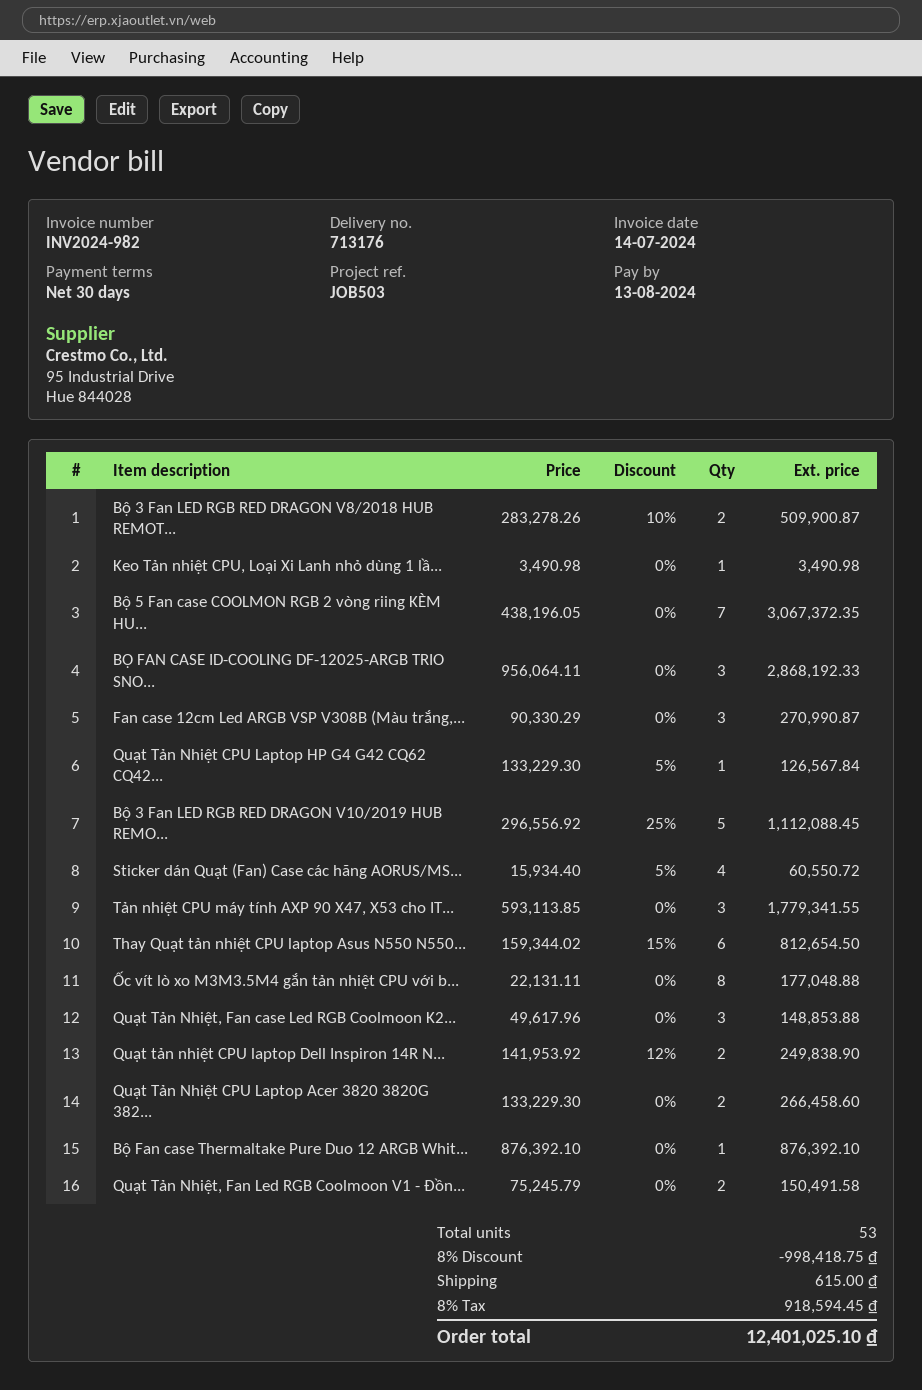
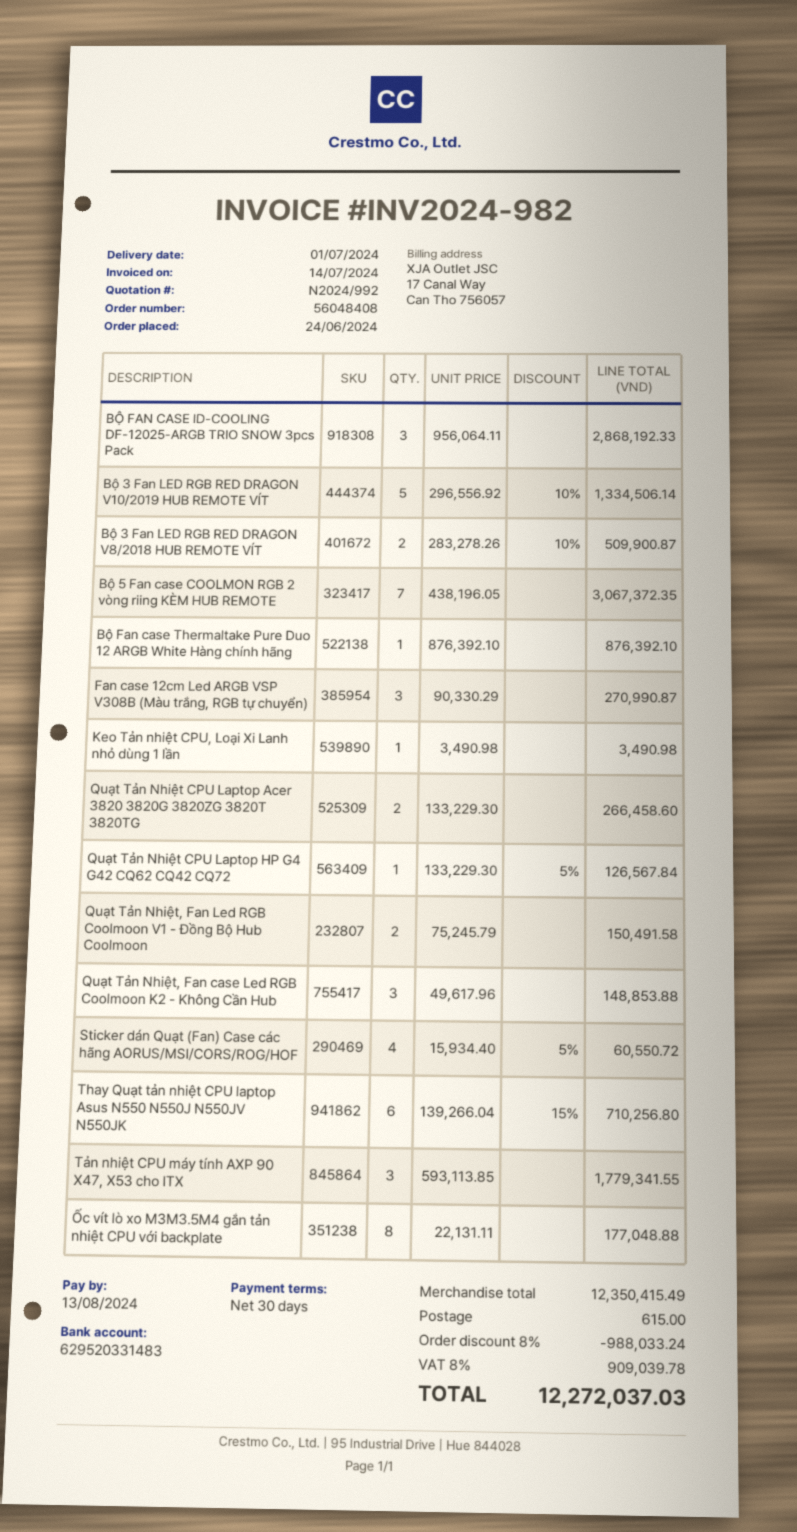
Bộ 3 Fan LED RGB RED DRAGON V10/2019 HUB REMO...: 5 x 296556.92 - 25% = 1112088.45 -> 5 x 296556.92 - 10% = 1334506.14
Thay Quạt tản nhiệt CPU laptop Asus N550 N550...: 6 x 159344.02 - 15% = 812654.50 -> 6 x 139266.04 - 15% = 710256.80
Quạt tản nhiệt CPU laptop Dell Inspiron 14R N...: 2 x 141953.92 - 12% = 249838.90 -> none
discount: 8% = 998418.75 -> 8% = 988033.24
tax: 8% = 918594.45 -> 8% = 909039.78
total: 12401025.10 -> 12272037.03

